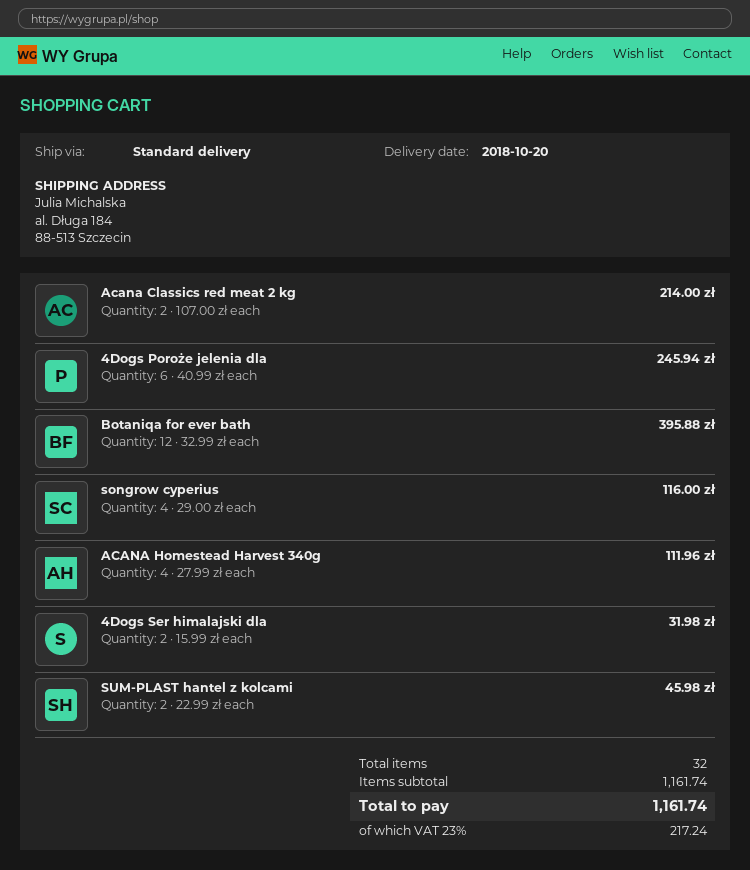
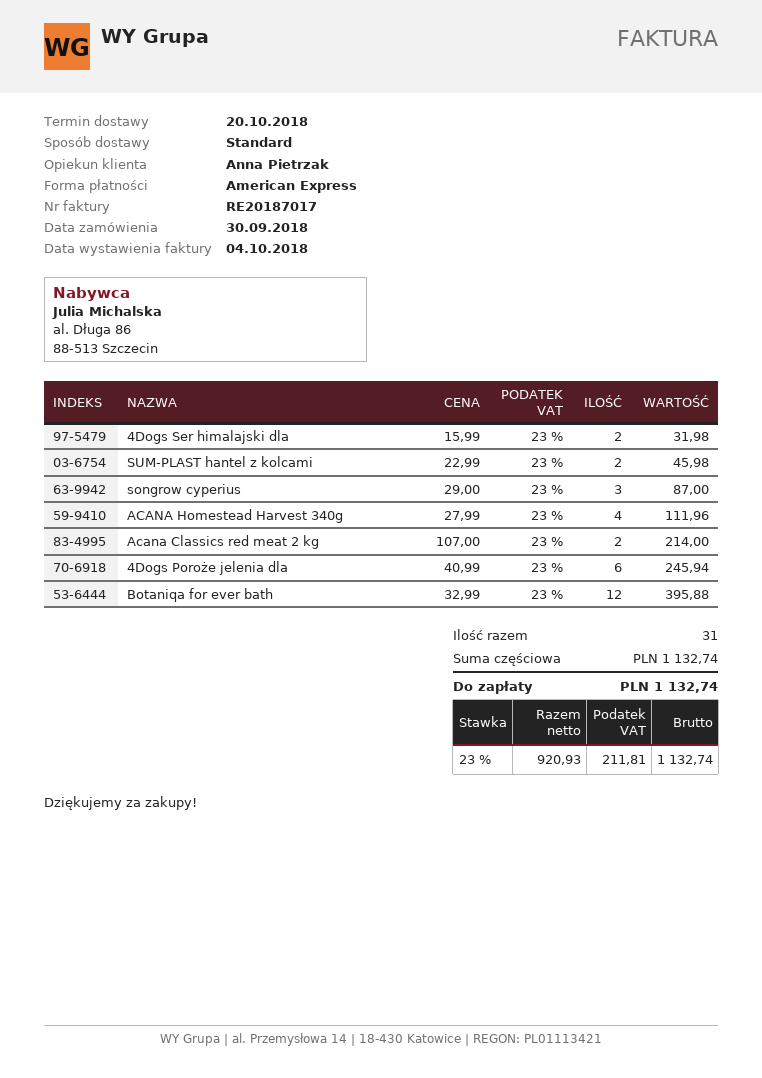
songrow cyperius: 4 x 29.00 = 116.00 -> 3 x 29.00 = 87.00
total quantity: 32 -> 31
subtotal: 1161.74 -> 1132.74
tax: 23% = 217.24 -> 23% = 211.81
total: 1161.74 -> 1132.74

